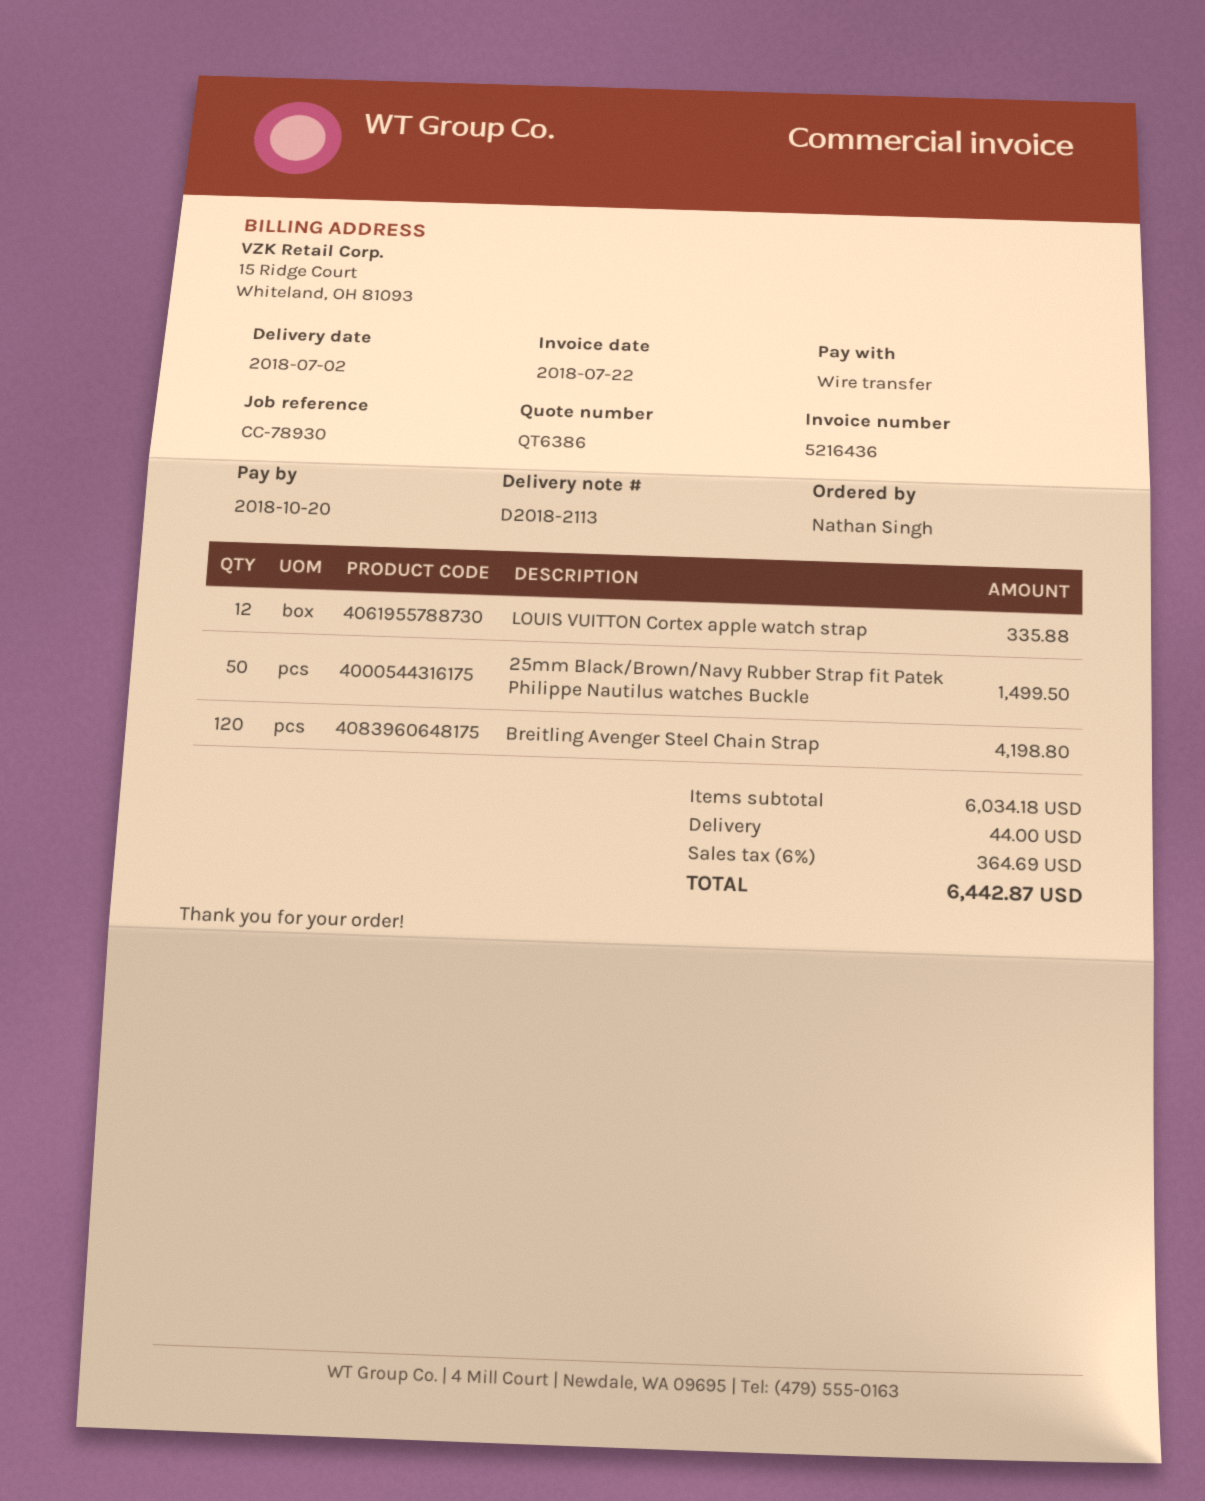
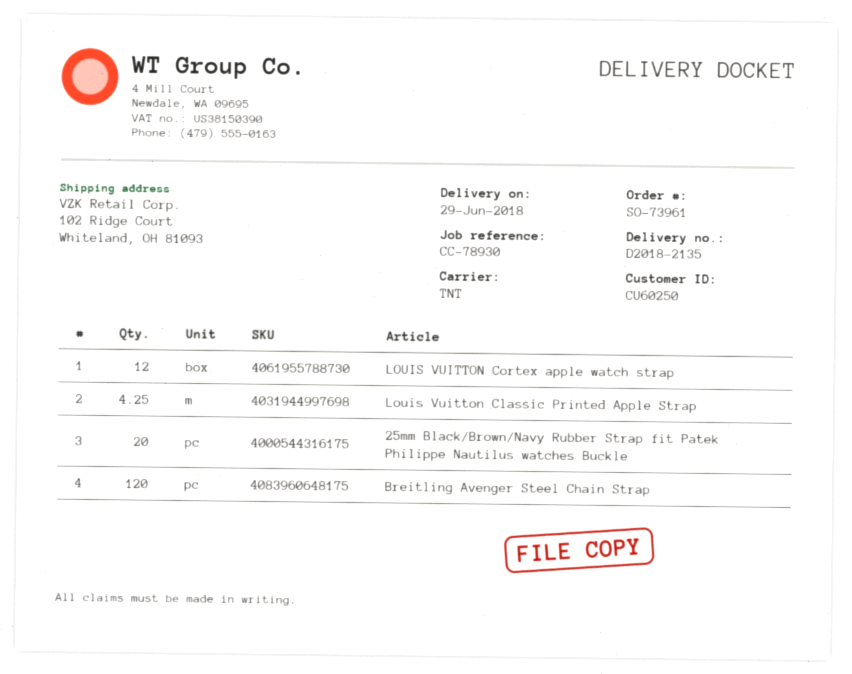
delivery note number: D2018-2113 -> D2018-2135
delivery date: 2018-07-02 -> 2018-06-29
25mm Black/Brown/Navy Rubber Strap fit Patek Philippe Nautilus watches Buckle: 50 -> 20
Louis Vuitton Classic Printed Apple Strap: none -> 4.25

